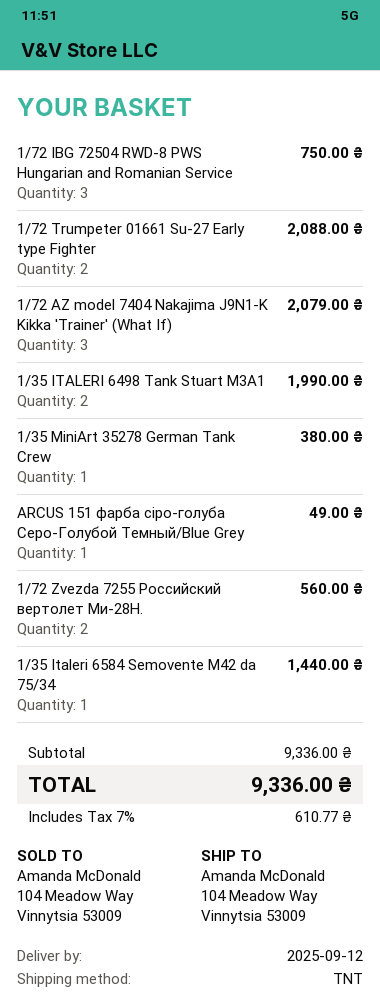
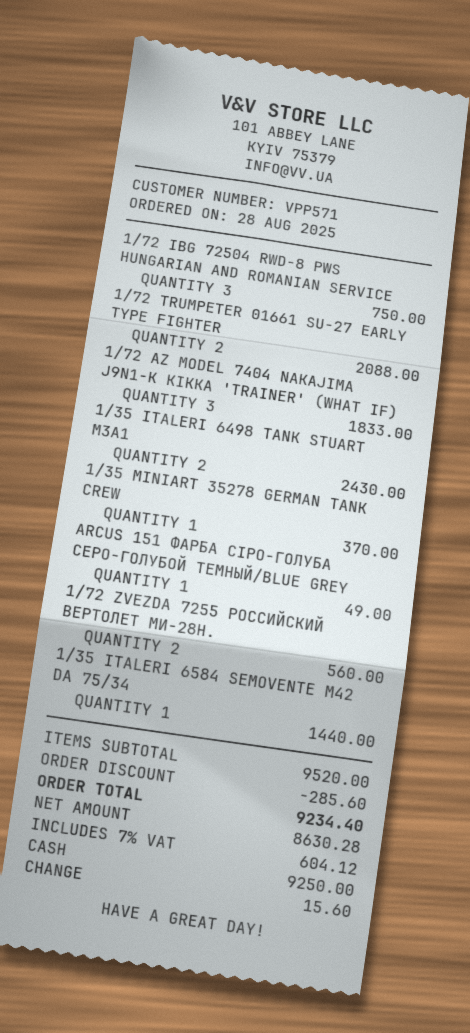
1/72 AZ model 7404 Nakajima J9N1-K Kikka 'Trainer' (What If): 3 for 2079.00 -> 3 for 1833.00
1/35 ITALERI 6498 Tank Stuart M3A1: 2 for 1990.00 -> 2 for 2430.00
1/35 MiniArt 35278 German Tank Crew: 1 for 380.00 -> 1 for 370.00
subtotal: 9336.00 -> 9520.00
discount: none -> 285.60
tax: 7% = 610.77 -> 7% = 604.12
total: 9336.00 -> 9234.40

